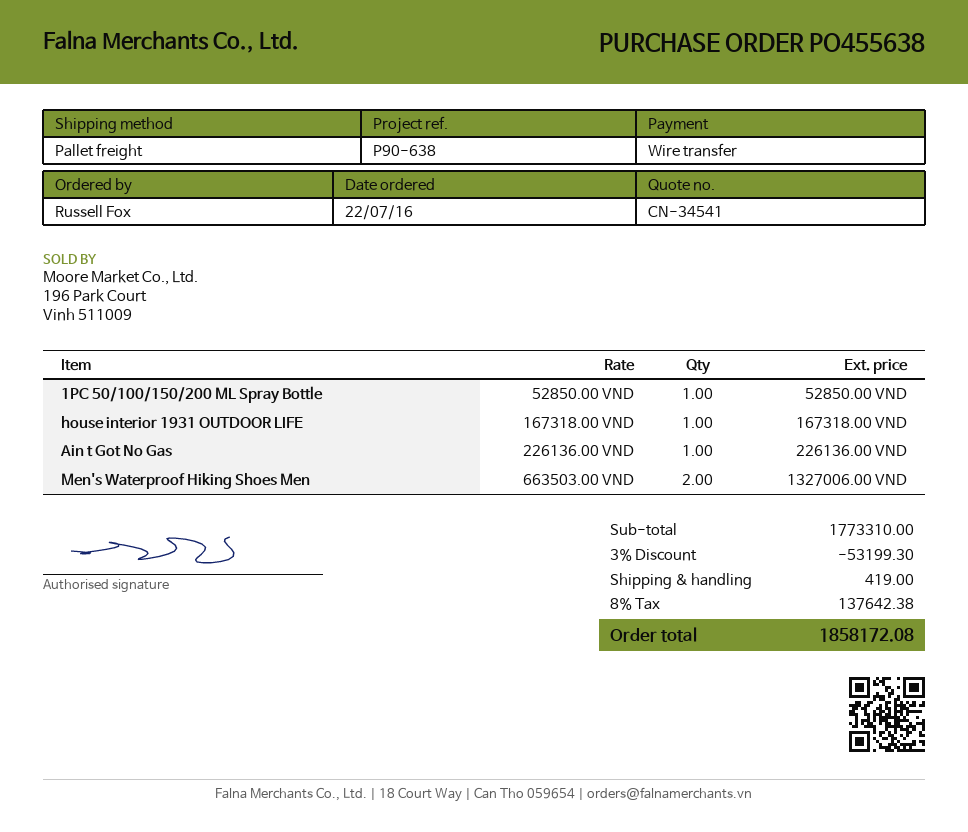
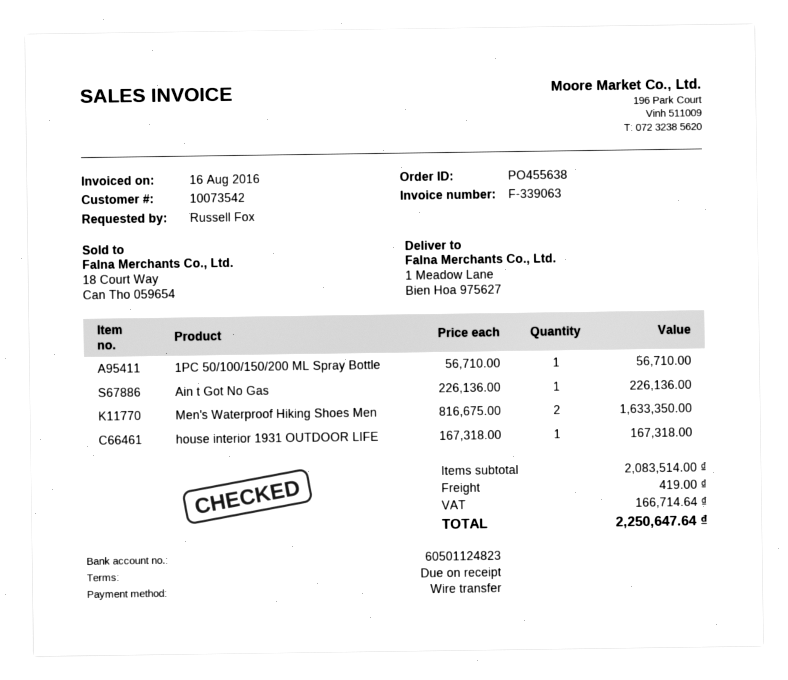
1PC 50/100/150/200 ML Spray Bottle: 1 x 52850.00 = 52850.00 -> 1 x 56710.00 = 56710.00
Men's Waterproof Hiking Shoes Men: 2 x 663503.00 = 1327006.00 -> 2 x 816675.00 = 1633350.00
subtotal: 1773310.00 -> 2083514.00
discount: 3% = 53199.30 -> none
tax: 137642.38 -> 166714.64
total: 1858172.08 -> 2250647.64

